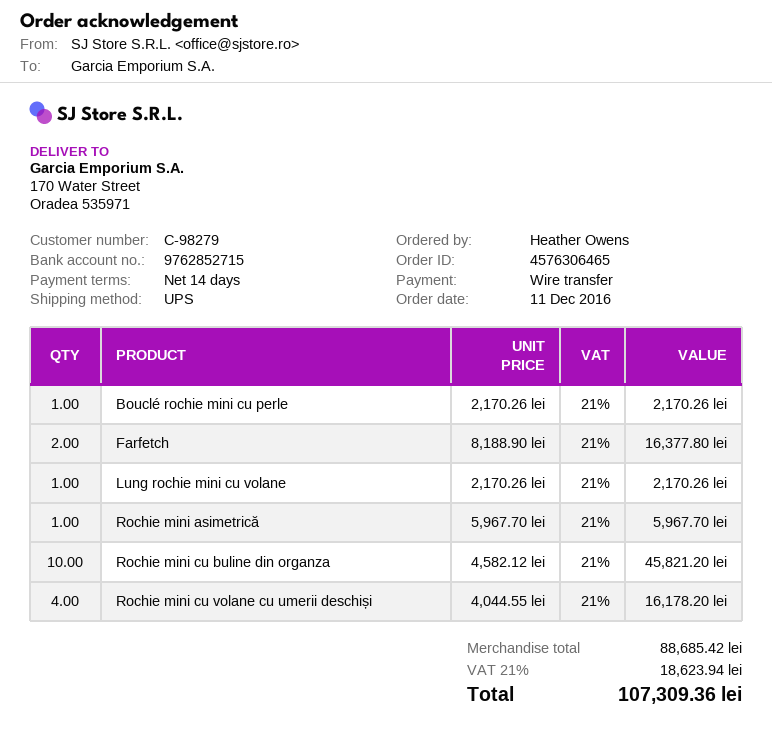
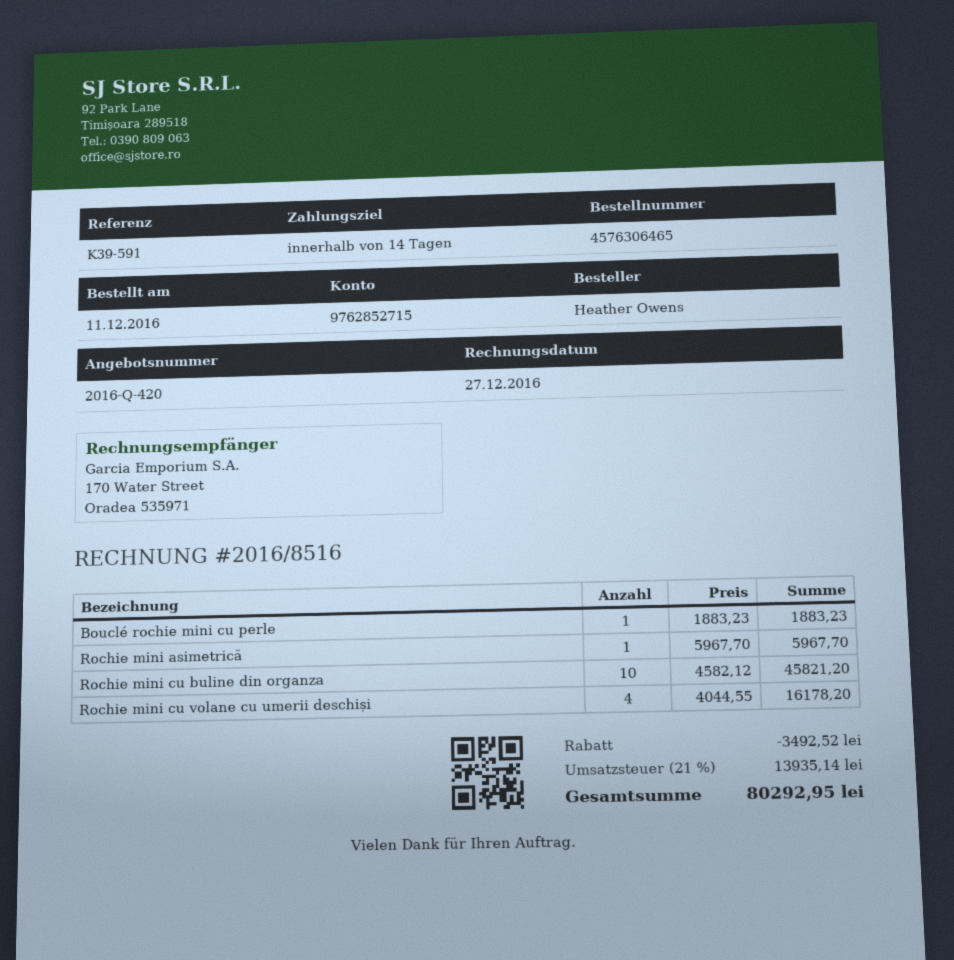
Bouclé rochie mini cu perle: 1 x 2170.26 = 2170.26 -> 1 x 1883.23 = 1883.23
Farfetch: 2 x 8188.90 = 16377.80 -> none
Lung rochie mini cu volane: 1 x 2170.26 = 2170.26 -> none
discount: none -> 3492.52
tax: 21% = 18623.94 -> 21% = 13935.14
total: 107309.36 -> 80292.95

